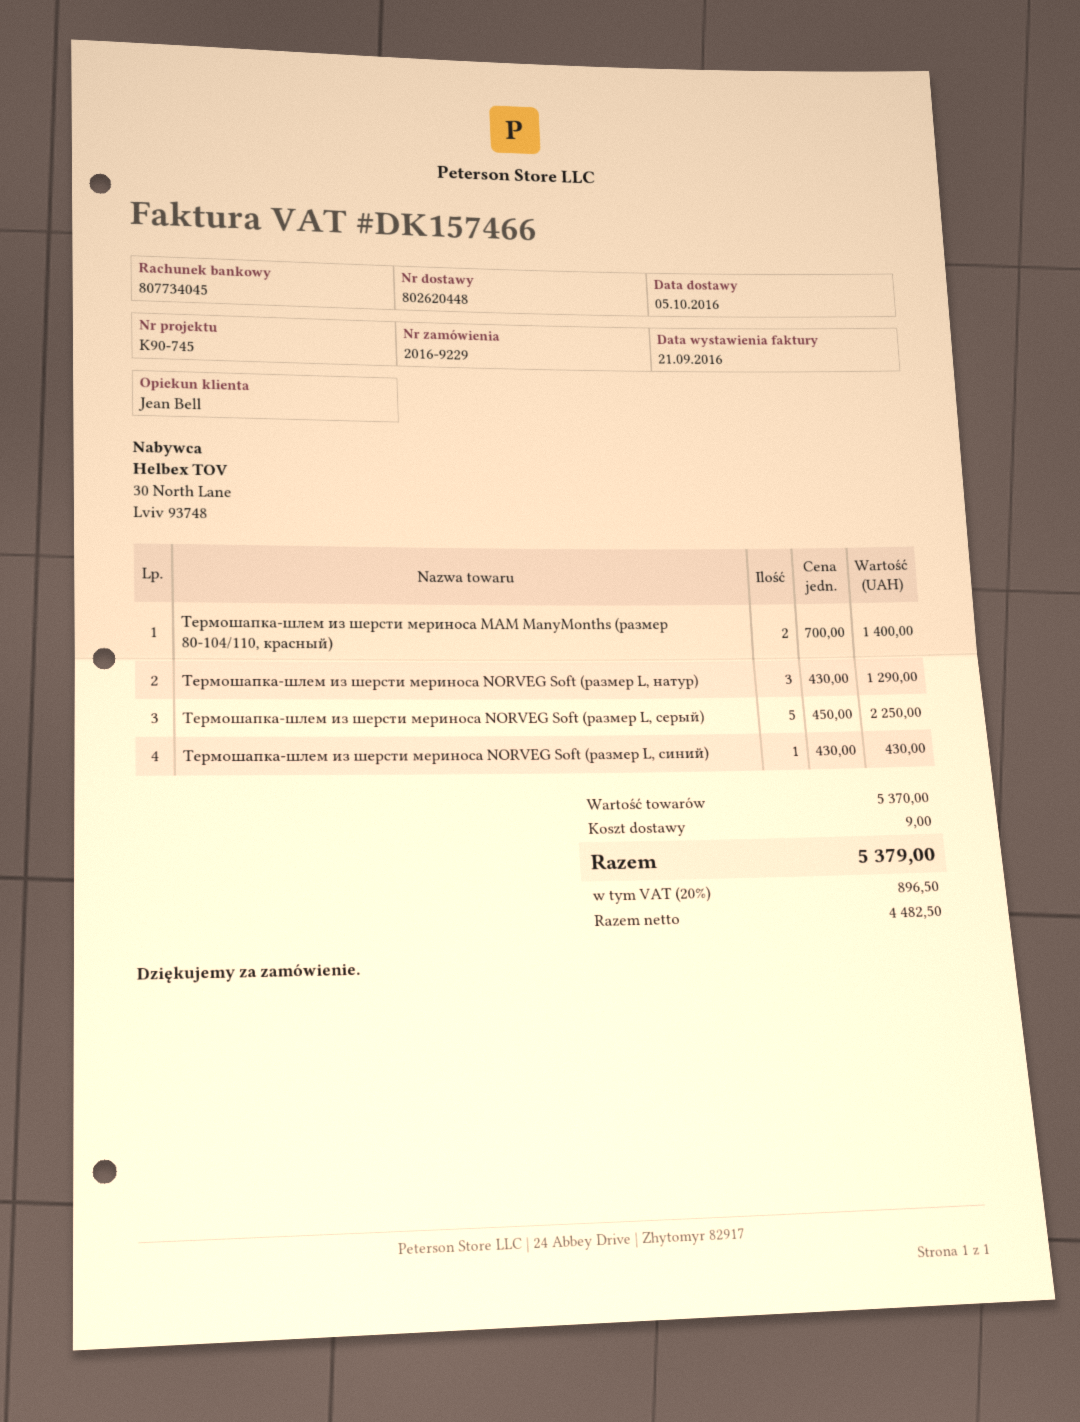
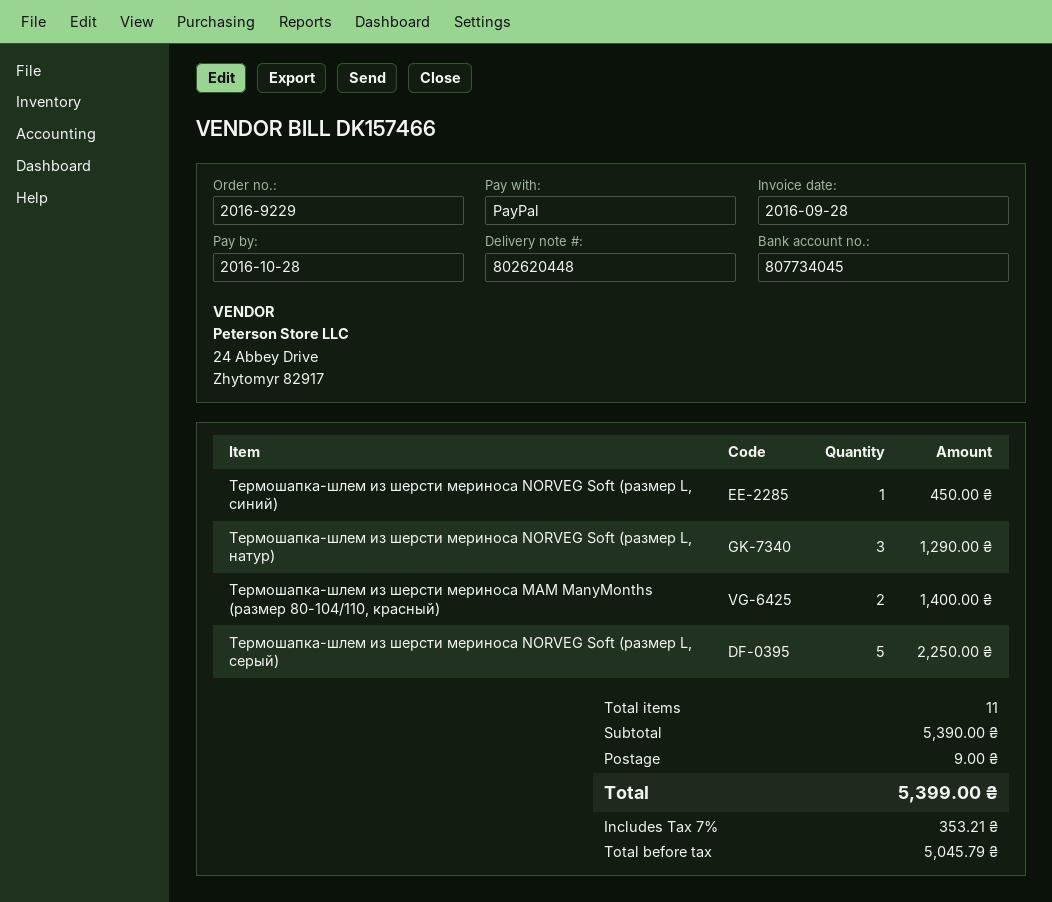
invoice date: 2016-09-21 -> 2016-09-28
Термошапка-шлем из шерсти мериноса NORVEG Soft (размер L, синий): 1 for 430.00 -> 1 for 450.00
subtotal: 5370.00 -> 5390.00
net: 4482.50 -> 5045.79
tax: 20% = 896.50 -> 7% = 353.21
total: 5379.00 -> 5399.00

